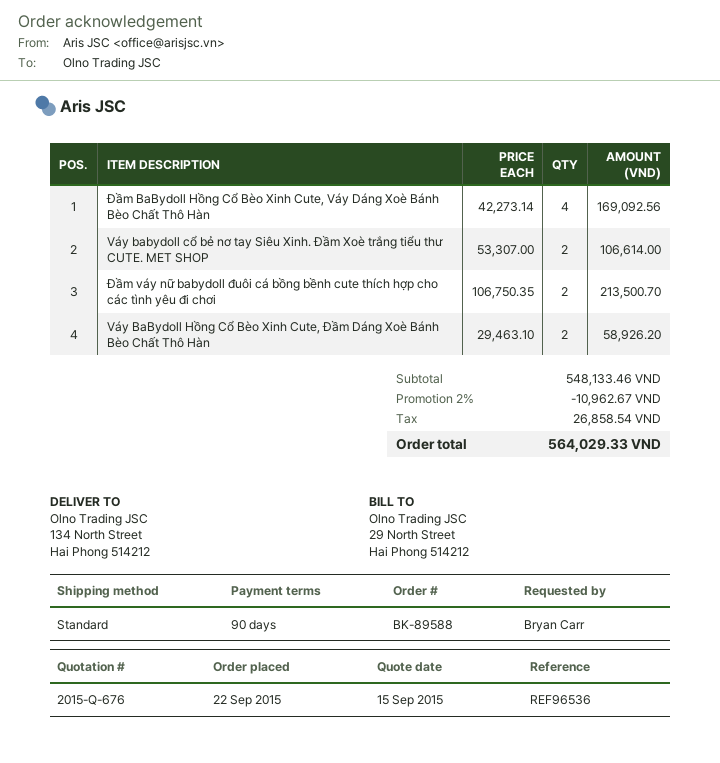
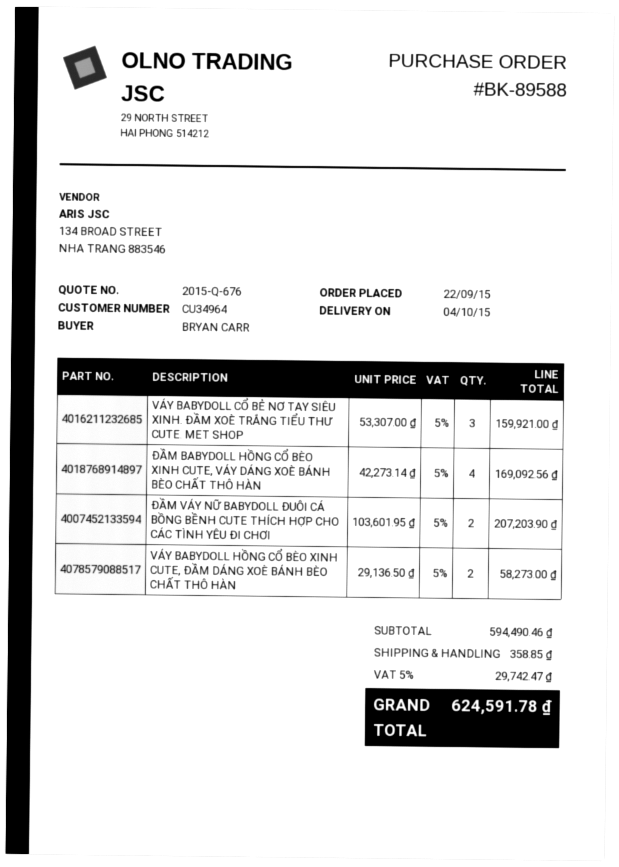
Váy babydoll cổ bẻ nơ tay Siêu Xinh. Đầm Xoè trắng tiểu thư CUTE. MET SHOP: 2 x 53307.00 = 106614.00 -> 3 x 53307.00 = 159921.00
Đầm váy nữ babydoll đuôi cá bồng bềnh cute thích hợp cho các tình yêu đi chơi: 2 x 106750.35 = 213500.70 -> 2 x 103601.95 = 207203.90
Váy BaBydoll Hồng Cổ Bèo Xinh Cute, Đầm Dáng Xoè Bánh Bèo Chất Thô Hàn: 2 x 29463.10 = 58926.20 -> 2 x 29136.50 = 58273.00
subtotal: 548133.46 -> 594490.46
discount: 2% = 10962.67 -> none
shipping: none -> 358.85
tax: 26858.54 -> 29742.47
total: 564029.33 -> 624591.78

